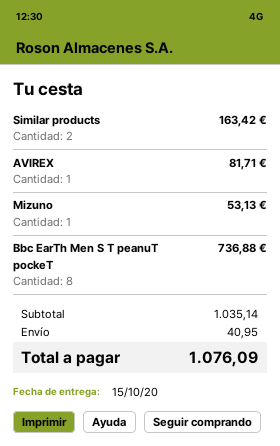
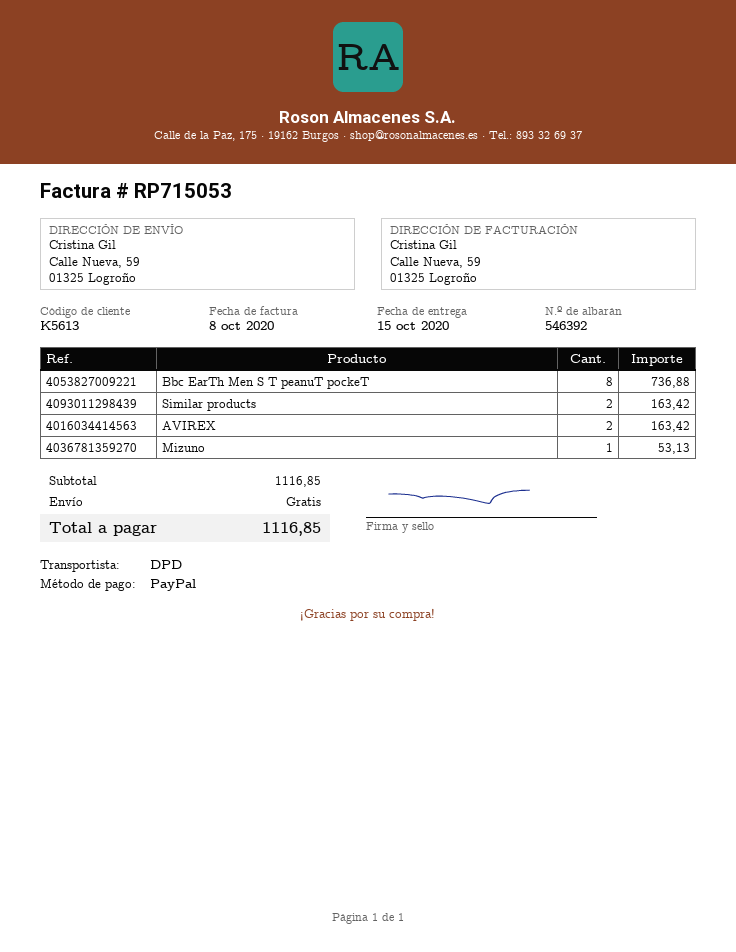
AVIREX: 1 for 81.71 -> 2 for 163.42
subtotal: 1035.14 -> 1116.85
shipping: 40.95 -> 0.00
total: 1076.09 -> 1116.85

